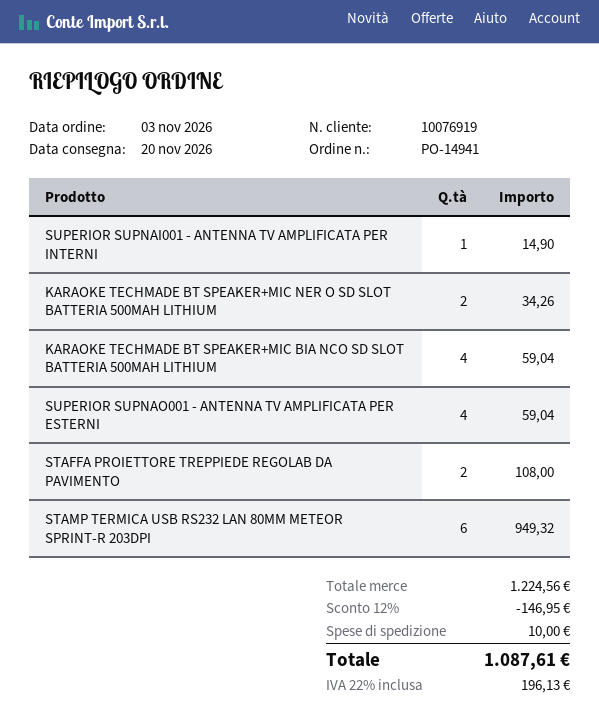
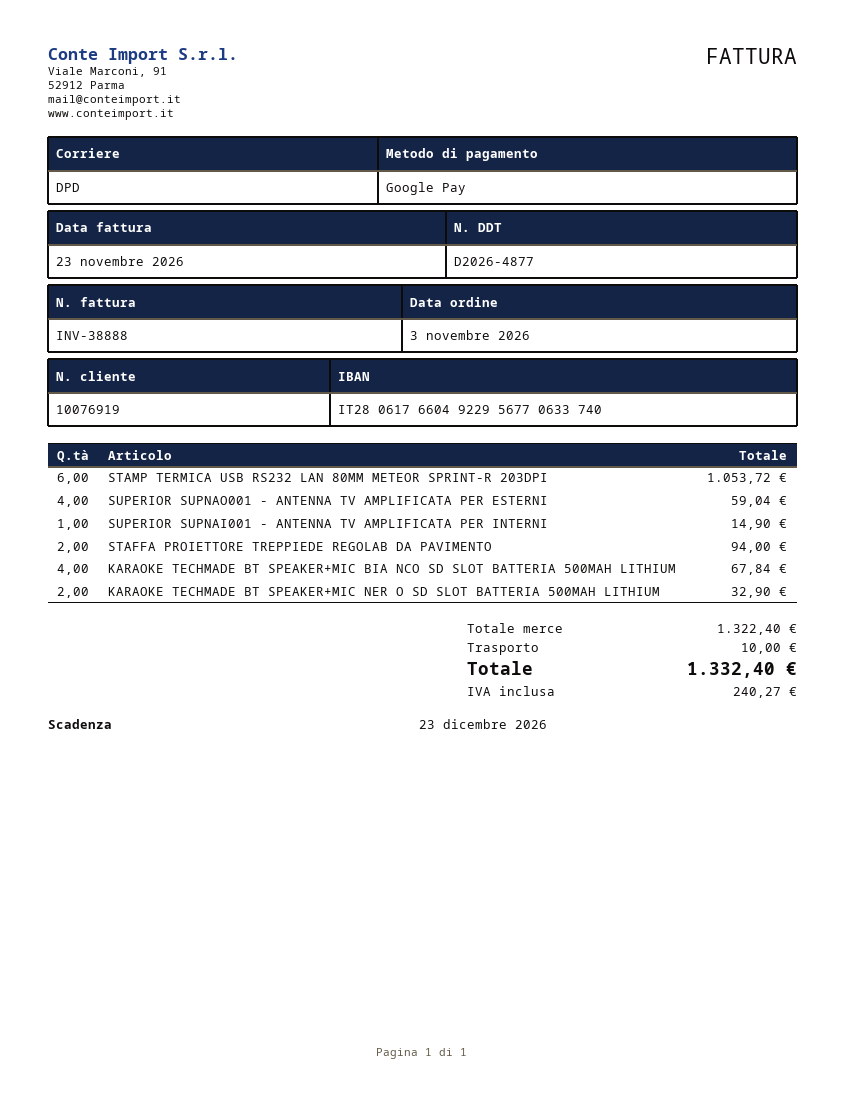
KARAOKE TECHMADE BT SPEAKER+MIC NER O SD SLOT BATTERIA 500MAH LITHIUM: 2 for 34.26 -> 2 for 32.90
KARAOKE TECHMADE BT SPEAKER+MIC BIA NCO SD SLOT BATTERIA 500MAH LITHIUM: 4 for 59.04 -> 4 for 67.84
STAFFA PROIETTORE TREPPIEDE REGOLAB DA PAVIMENTO: 2 for 108.00 -> 2 for 94.00
STAMP TERMICA USB RS232 LAN 80MM METEOR SPRINT-R 203DPI: 6 for 949.32 -> 6 for 1053.72
subtotal: 1224.56 -> 1322.40
discount: 12% = 146.95 -> none
tax: 196.13 -> 240.27
total: 1087.61 -> 1332.40

